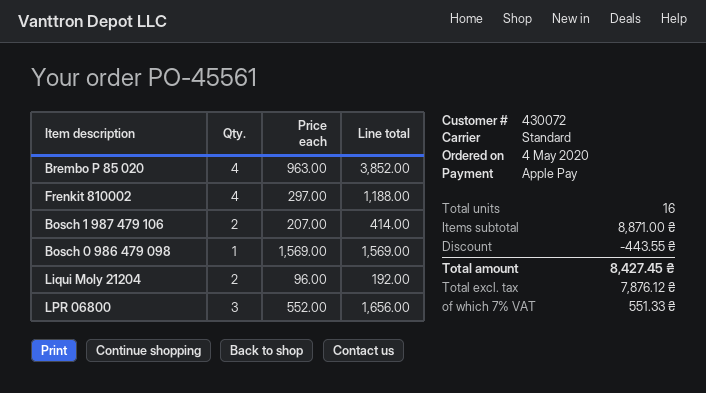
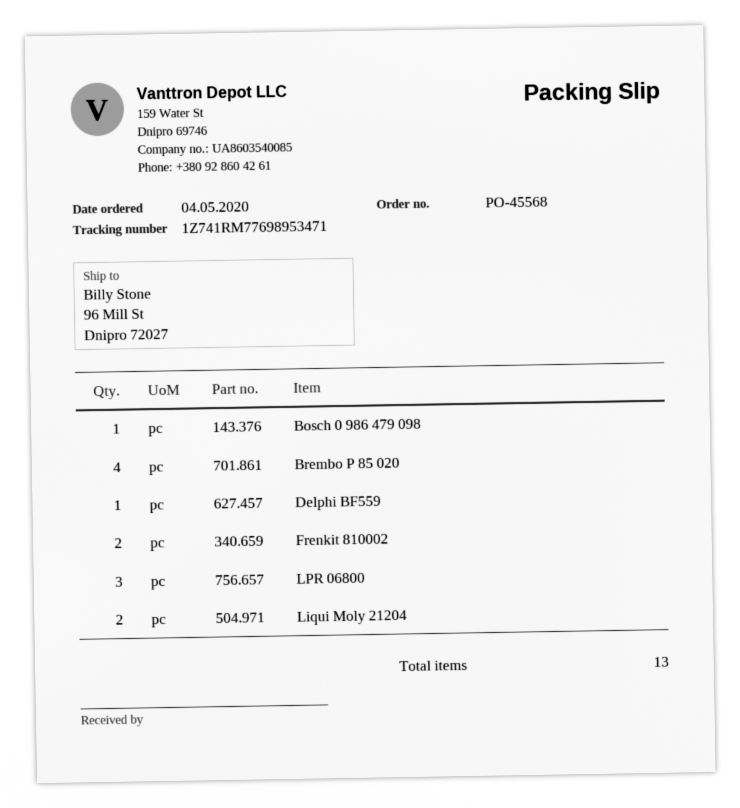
order number: PO-45561 -> PO-45568
Frenkit 810002: 4 -> 2
Bosch 1 987 479 106: 2 -> none
Delphi BF559: none -> 1
total quantity: 16 -> 13

